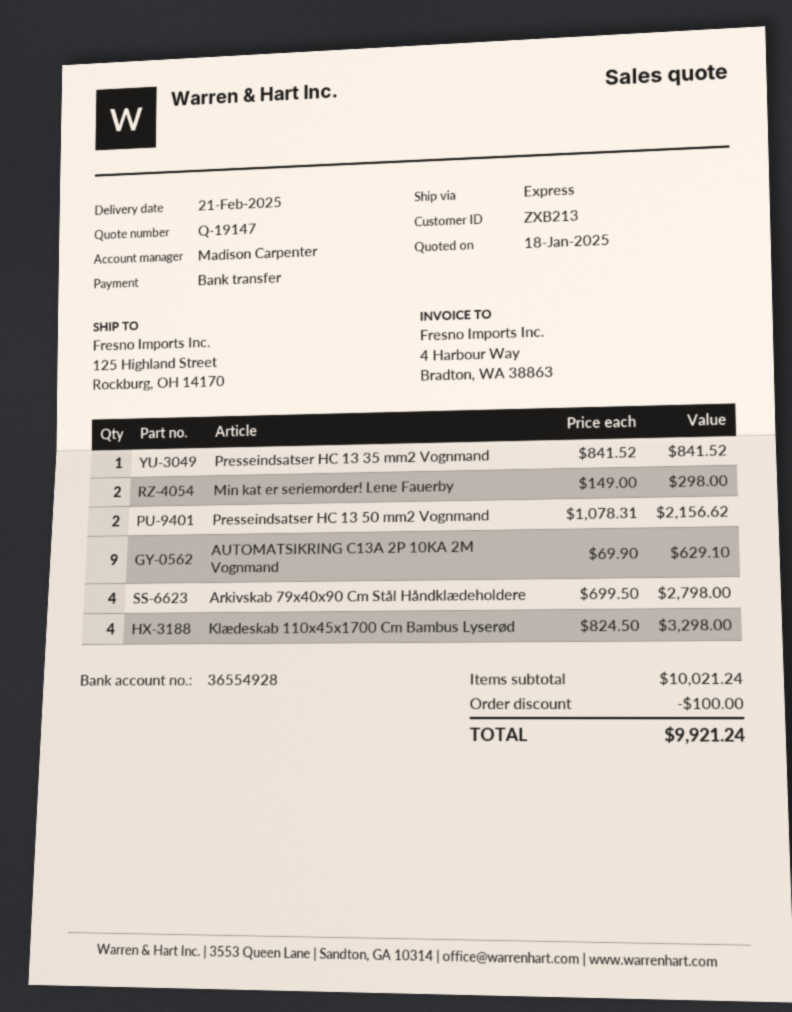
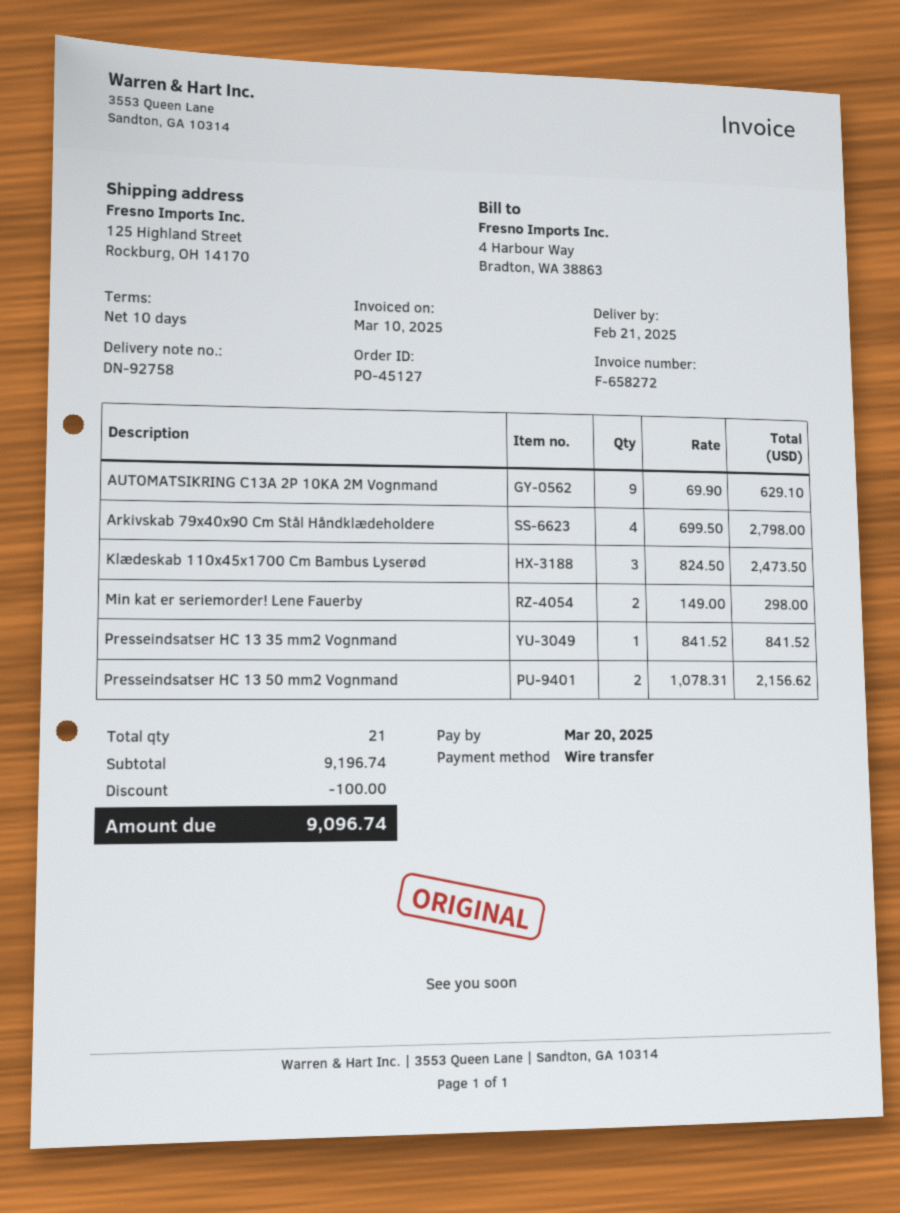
Klædeskab 110x45x1700 Cm Bambus Lyserød: 4 x 824.50 = 3298.00 -> 3 x 824.50 = 2473.50
subtotal: 10021.24 -> 9196.74
total: 9921.24 -> 9096.74

